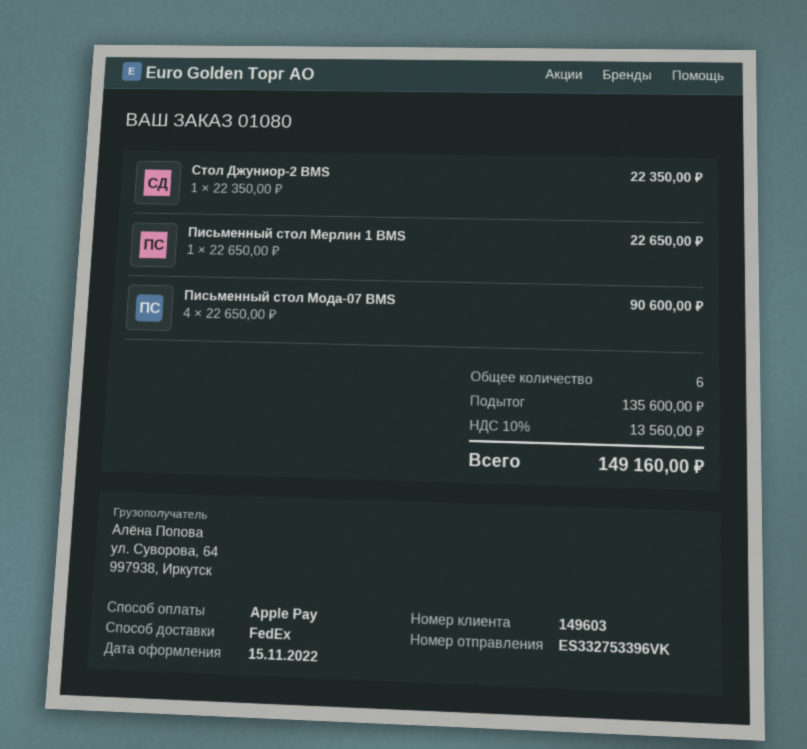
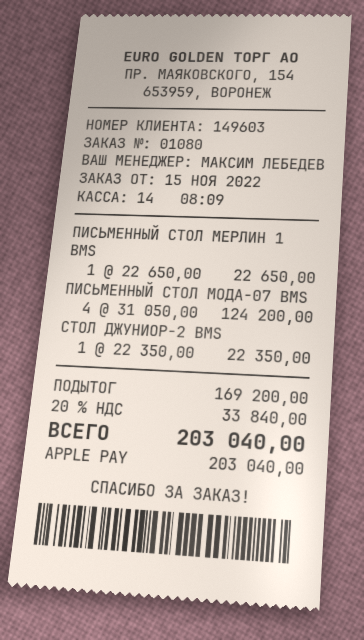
Письменный стол Мода-07 BMS: 4 x 22650.00 = 90600.00 -> 4 x 31050.00 = 124200.00
subtotal: 135600.00 -> 169200.00
tax: 10% = 13560.00 -> 20% = 33840.00
total: 149160.00 -> 203040.00

